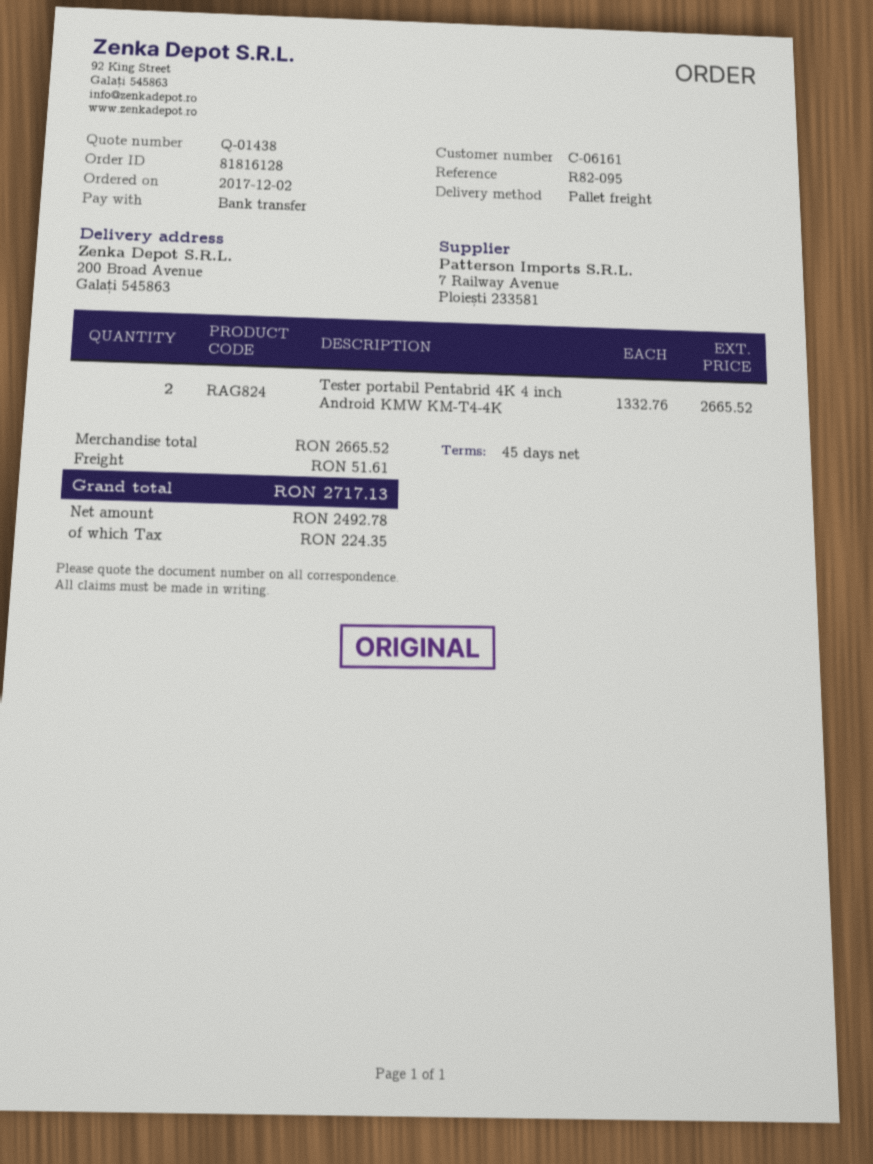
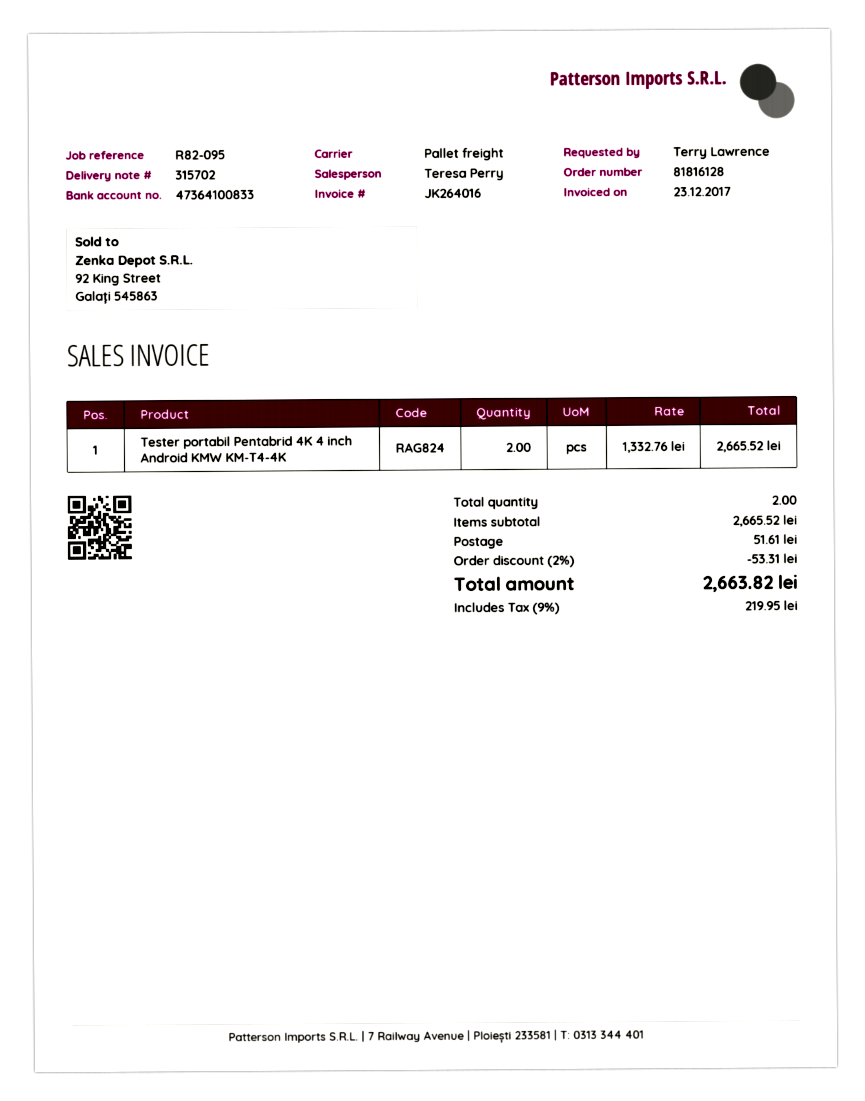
discount: none -> 2% = 53.31
tax: 224.35 -> 219.95
total: 2717.13 -> 2663.82

